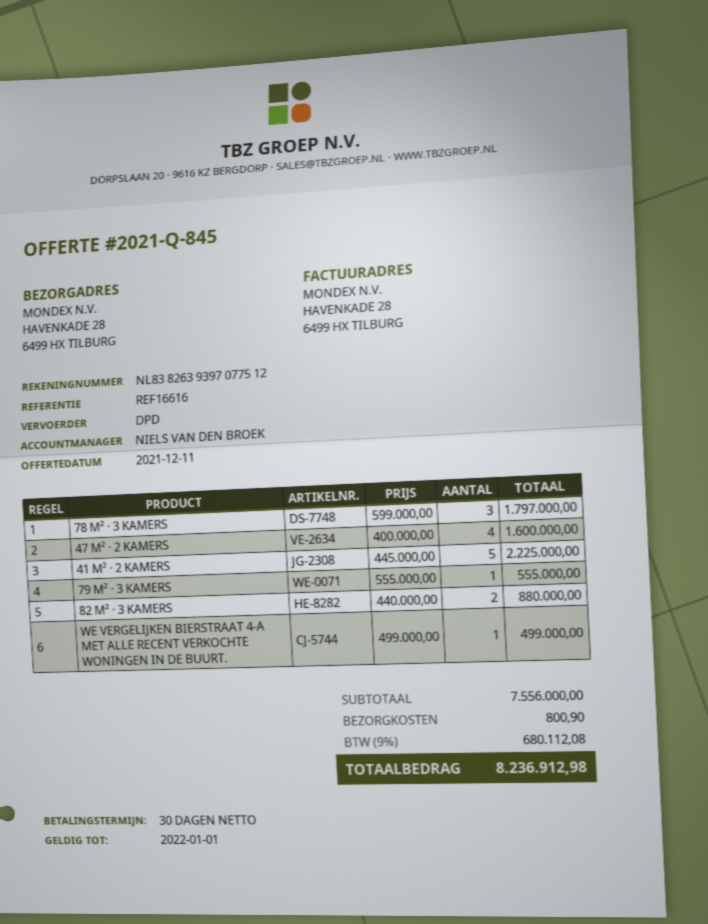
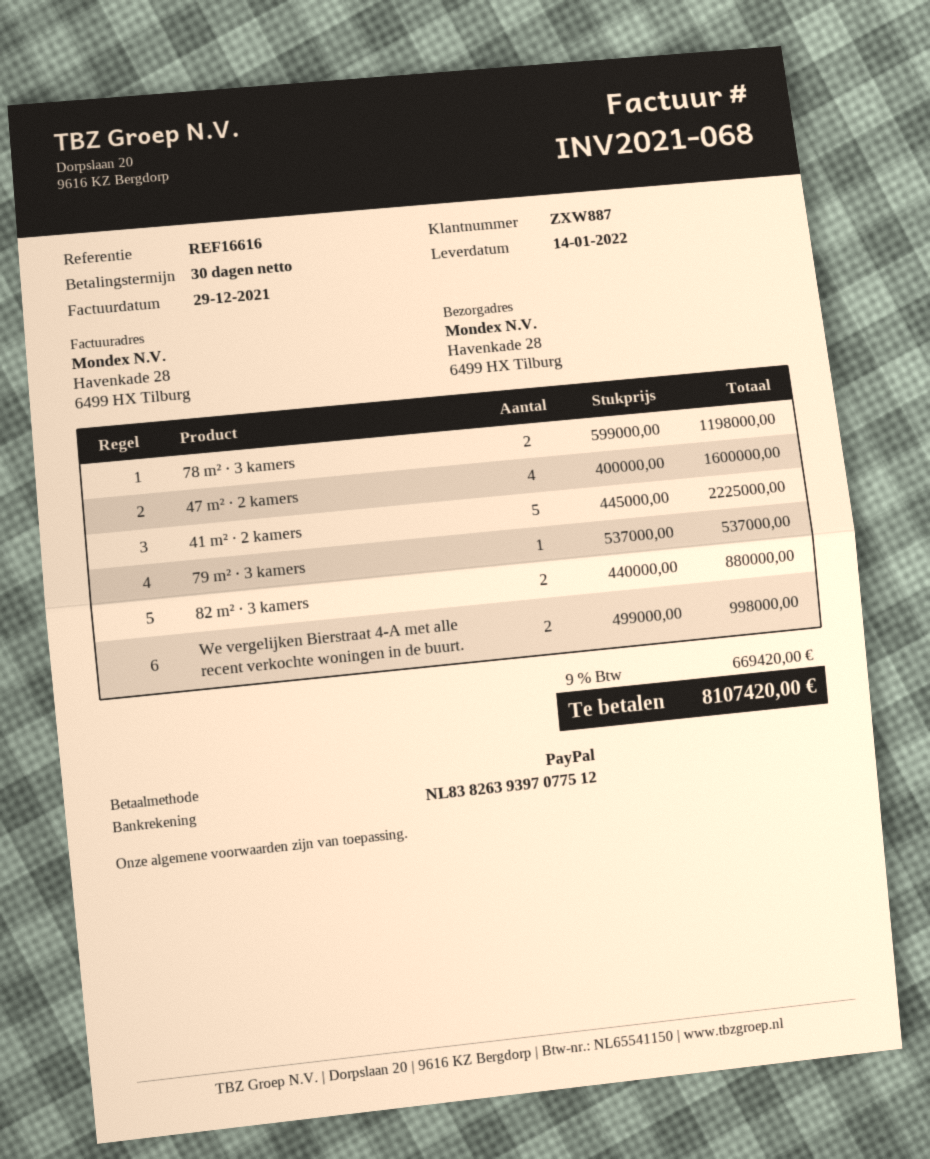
78 M² · 3 KAMERS: 3 x 599000.00 = 1797000.00 -> 2 x 599000.00 = 1198000.00
79 M² · 3 KAMERS: 1 x 555000.00 = 555000.00 -> 1 x 537000.00 = 537000.00
WE VERGELIJKEN BIERSTRAAT 4-A MET ALLE RECENT VERKOCHTE WONINGEN IN DE BUURT.: 1 x 499000.00 = 499000.00 -> 2 x 499000.00 = 998000.00
shipping: 800.90 -> none
tax: 9% = 680112.08 -> 9% = 669420.00
total: 8236912.98 -> 8107420.00

